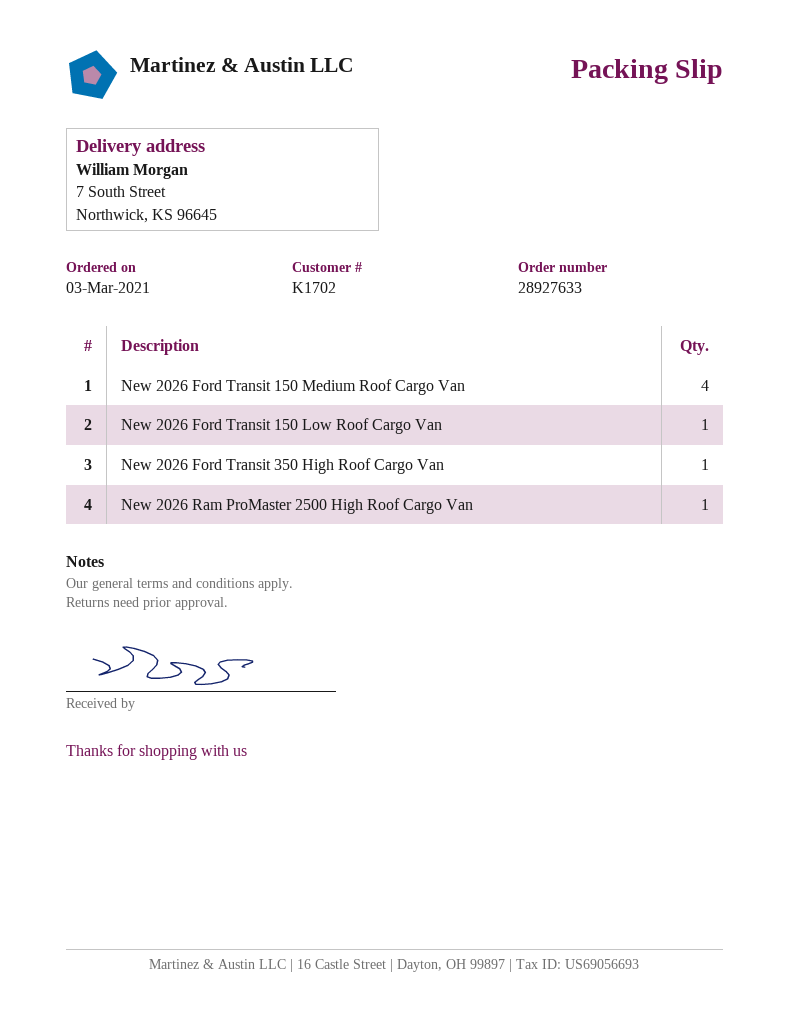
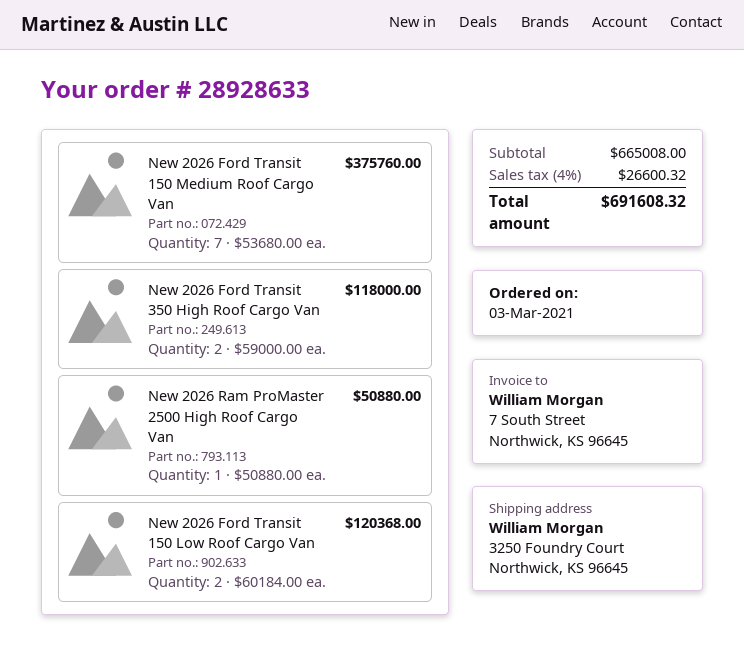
order number: 28927633 -> 28928633
ship to: 7 South Street, Northwick, KS 96645 -> 3250 Foundry Court, Northwick, KS 96645
New 2026 Ford Transit 150 Medium Roof Cargo Van: 4 -> 7
New 2026 Ford Transit 150 Low Roof Cargo Van: 1 -> 2
New 2026 Ford Transit 350 High Roof Cargo Van: 1 -> 2

